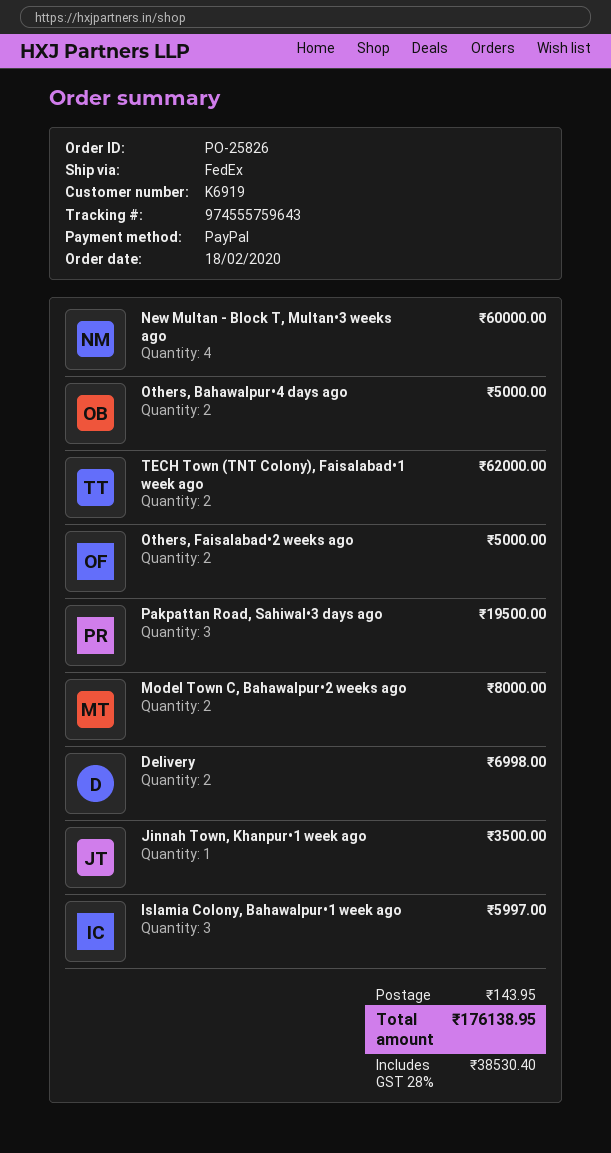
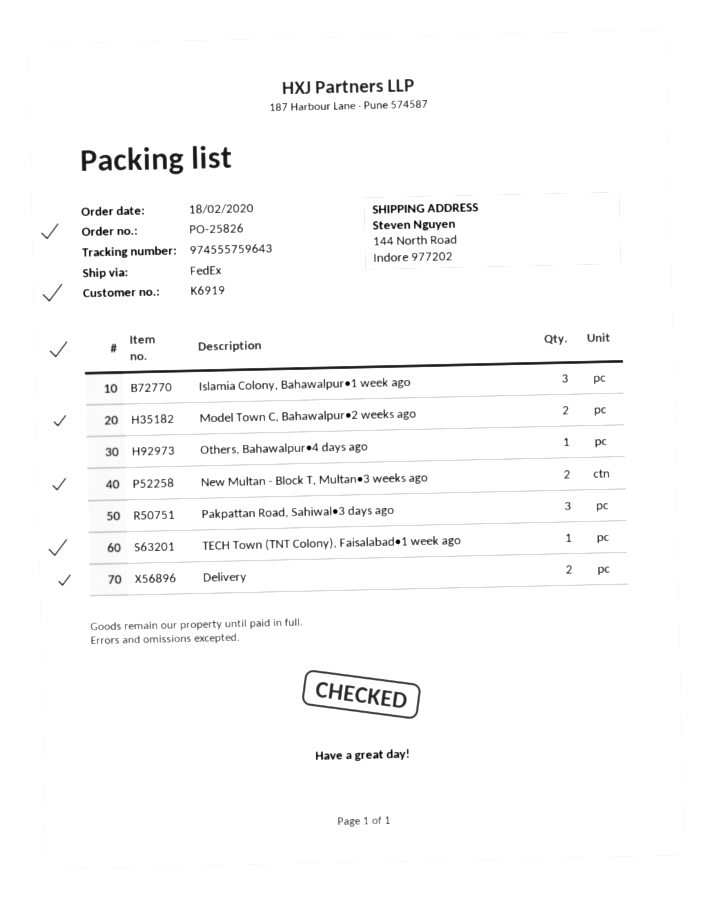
New Multan - Block T, Multan•3 weeks ago: 4 -> 2
Others, Bahawalpur•4 days ago: 2 -> 1
TECH Town (TNT Colony), Faisalabad•1 week ago: 2 -> 1
Others, Faisalabad•2 weeks ago: 2 -> none
Jinnah Town, Khanpur•1 week ago: 1 -> none

